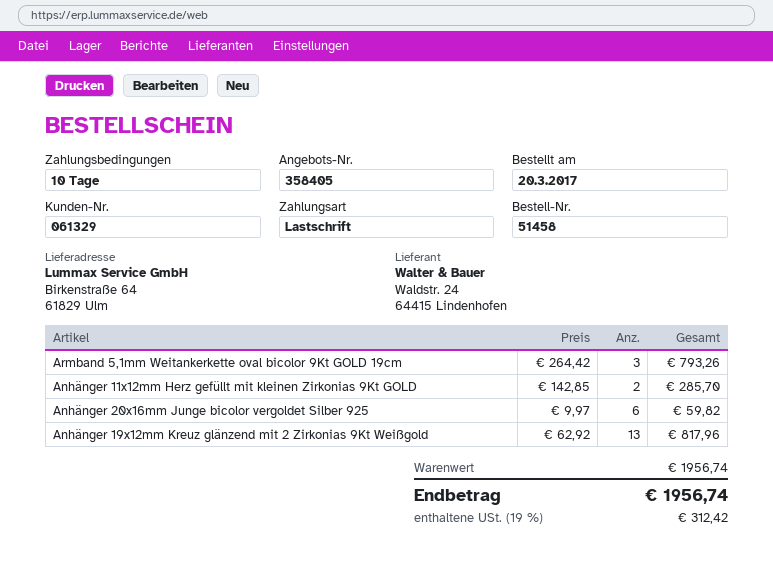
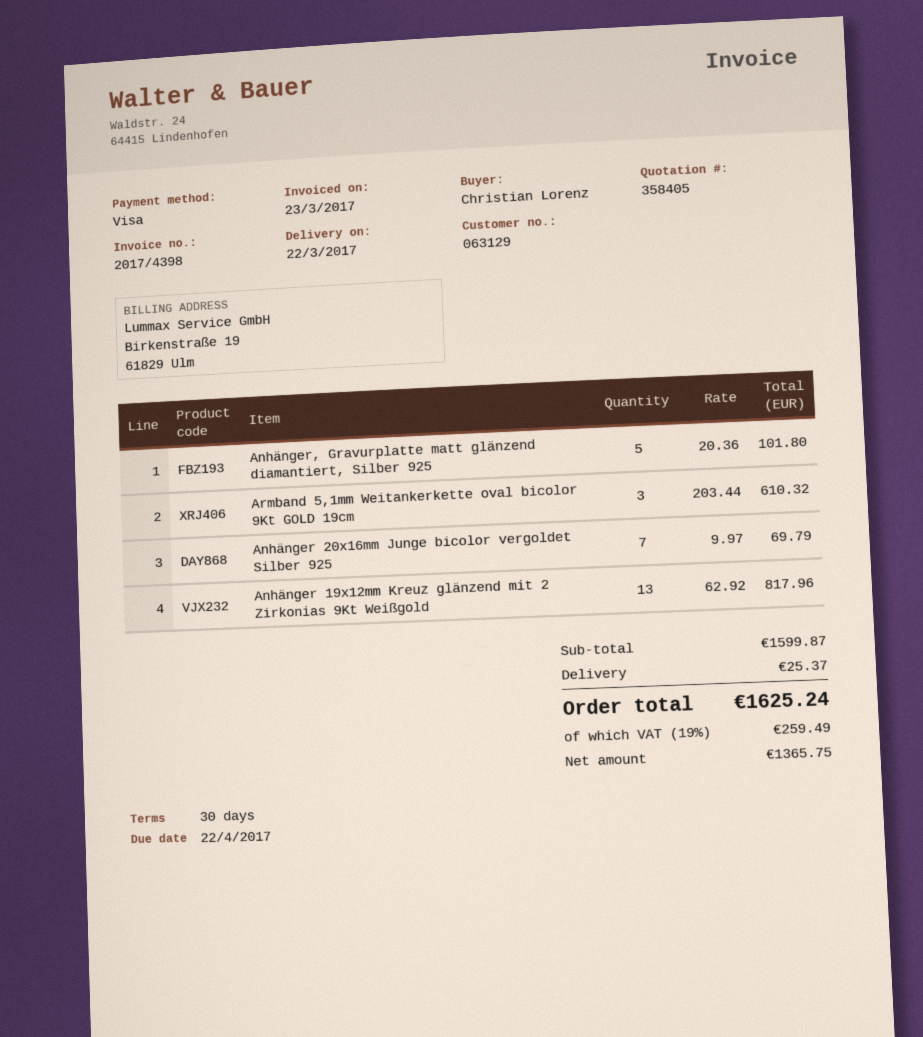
payment terms: 10 days -> 30 days
customer number: 061329 -> 063129
payment method: direct debit -> Visa
Armband 5,1mm Weitankerkette oval bicolor 9Kt GOLD 19cm: 3 x 264.42 = 793.26 -> 3 x 203.44 = 610.32
Anhänger 11x12mm Herz gefüllt mit kleinen Zirkonias 9Kt GOLD: 2 x 142.85 = 285.70 -> none
Anhänger 20x16mm Junge bicolor vergoldet Silber 925: 6 x 9.97 = 59.82 -> 7 x 9.97 = 69.79
Anhänger, Gravurplatte matt glänzend diamantiert, Silber 925: none -> 5 x 20.36 = 101.80
subtotal: 1956.74 -> 1599.87
shipping: none -> 25.37
tax: 19% = 312.42 -> 19% = 259.49
total: 1956.74 -> 1625.24

